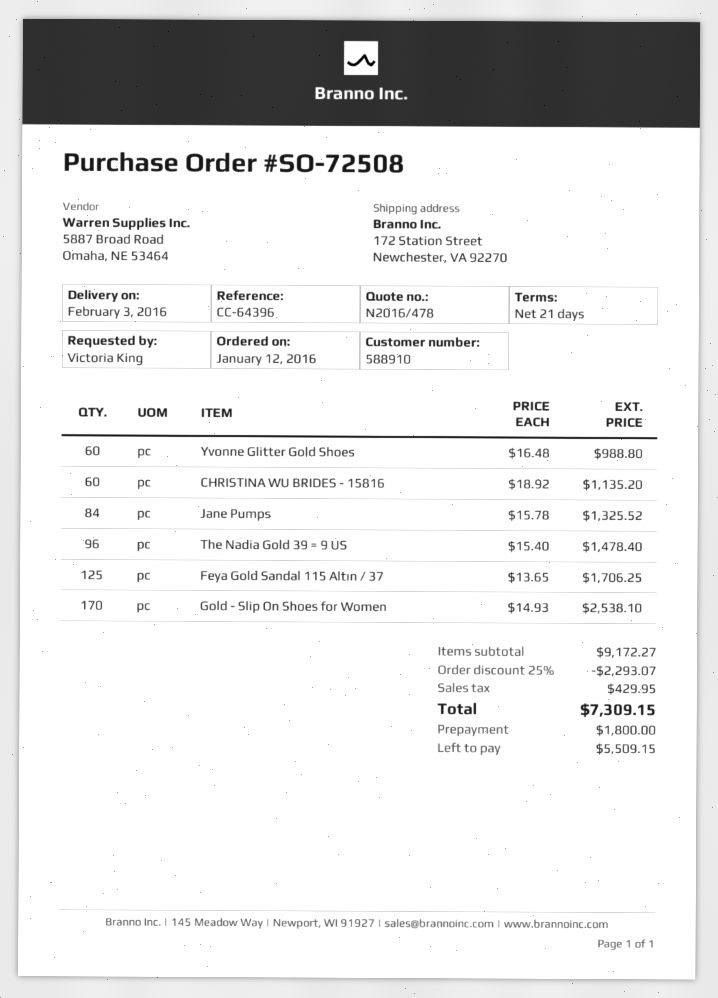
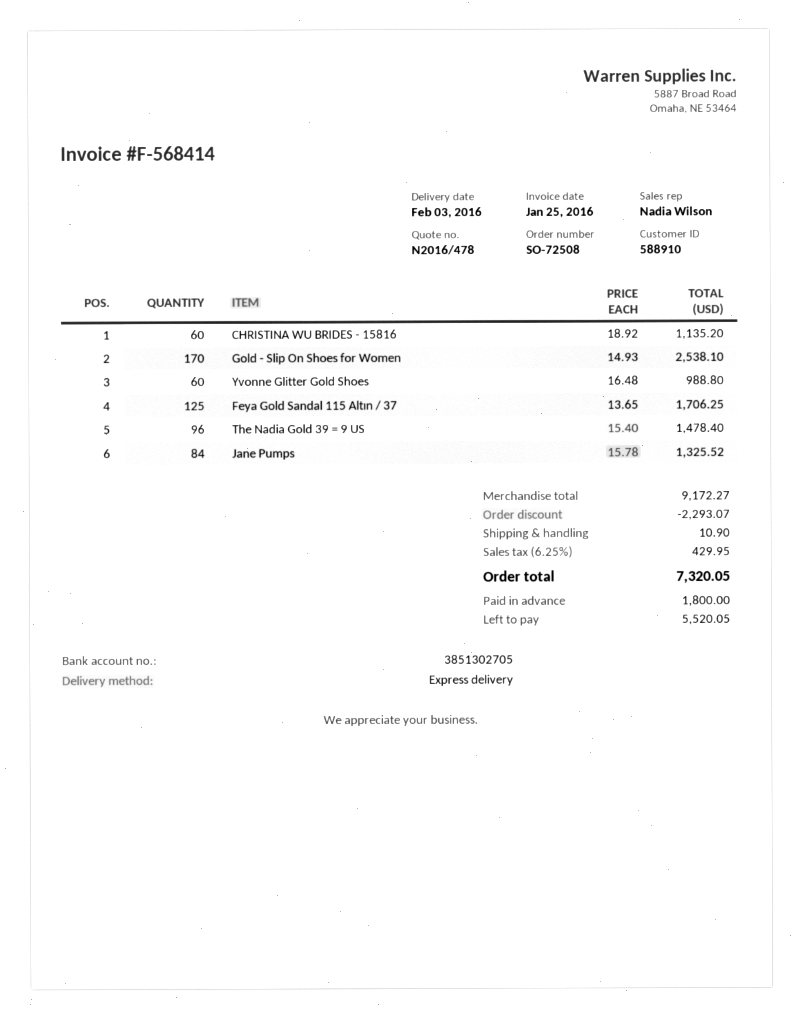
shipping: none -> 10.90
total: 7309.15 -> 7320.05
balance: 5509.15 -> 5520.05

